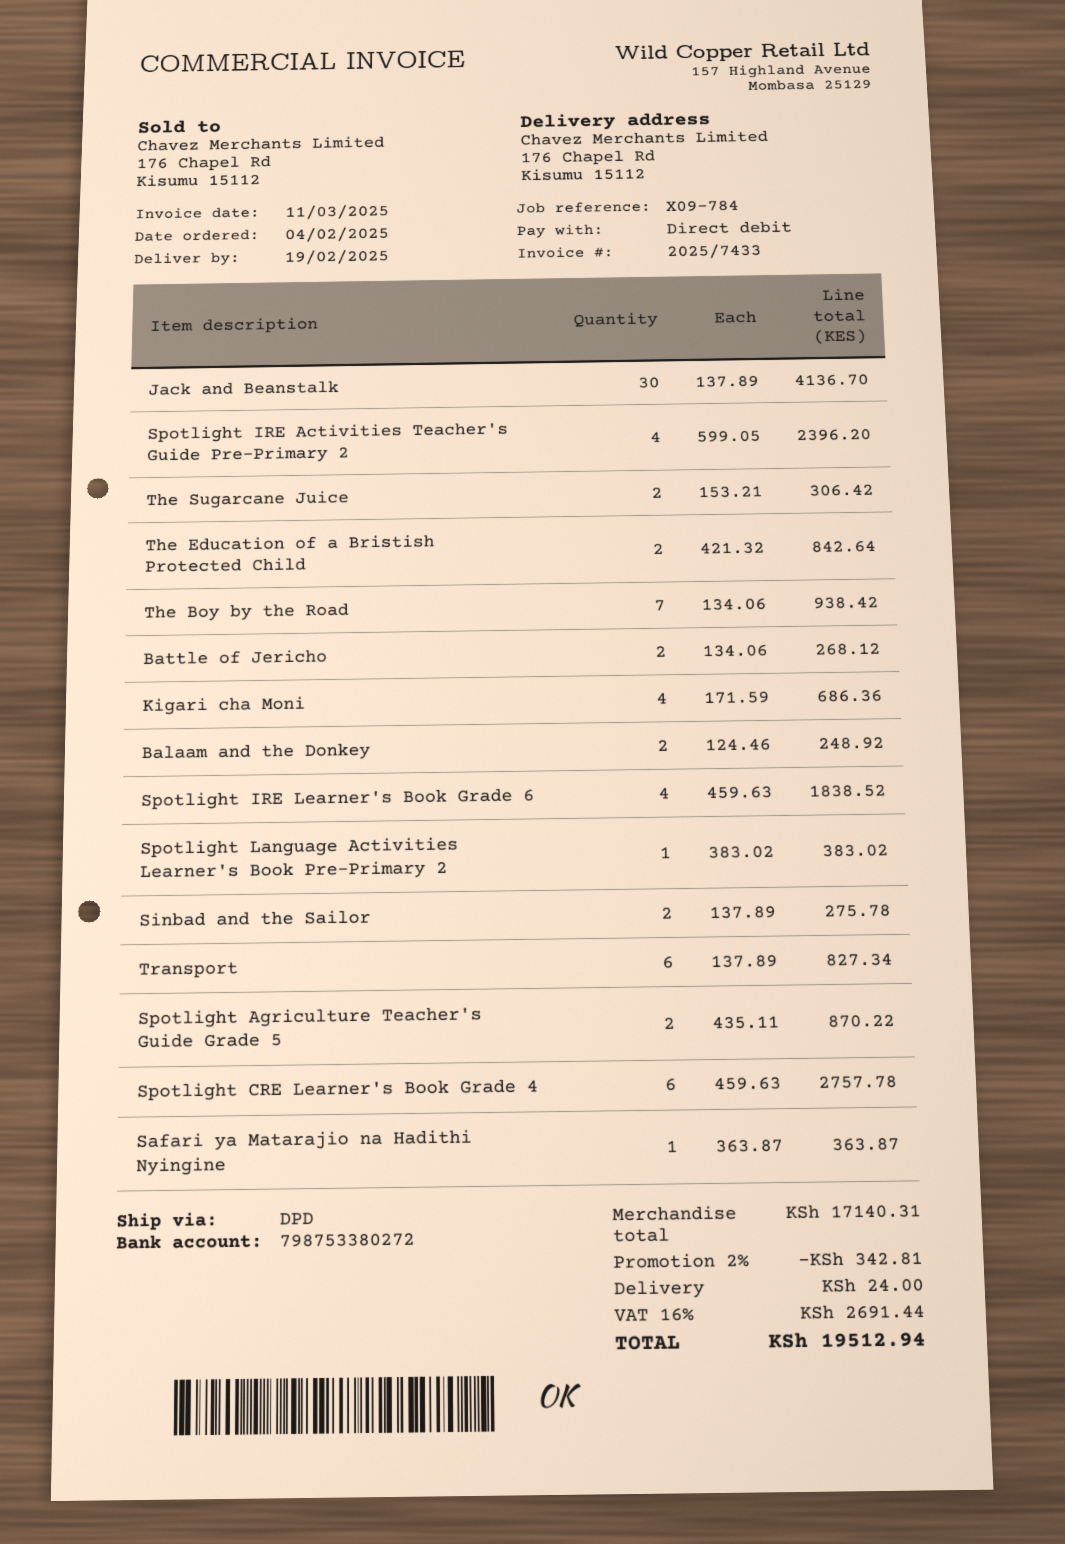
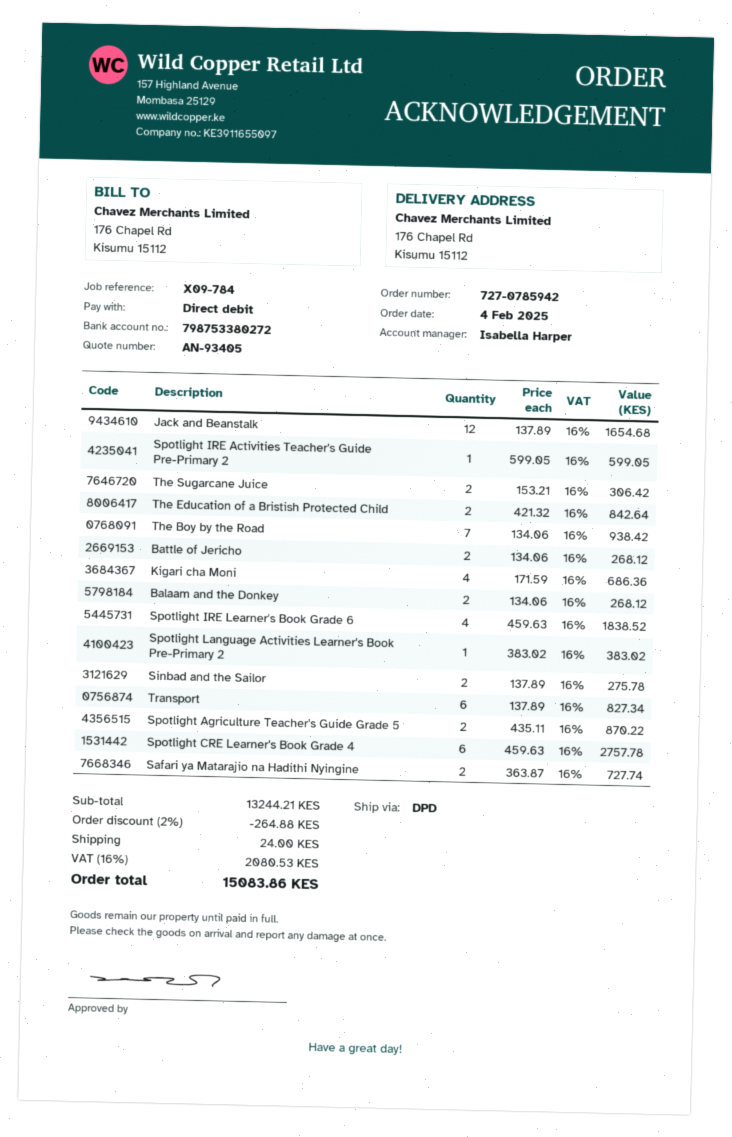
Jack and Beanstalk: 30 x 137.89 = 4136.70 -> 12 x 137.89 = 1654.68
Spotlight IRE Activities Teacher's Guide Pre-Primary 2: 4 x 599.05 = 2396.20 -> 1 x 599.05 = 599.05
Balaam and the Donkey: 2 x 124.46 = 248.92 -> 2 x 134.06 = 268.12
Safari ya Matarajio na Hadithi Nyingine: 1 x 363.87 = 363.87 -> 2 x 363.87 = 727.74
subtotal: 17140.31 -> 13244.21
discount: 2% = 342.81 -> 2% = 264.88
tax: 16% = 2691.44 -> 16% = 2080.53
total: 19512.94 -> 15083.86

